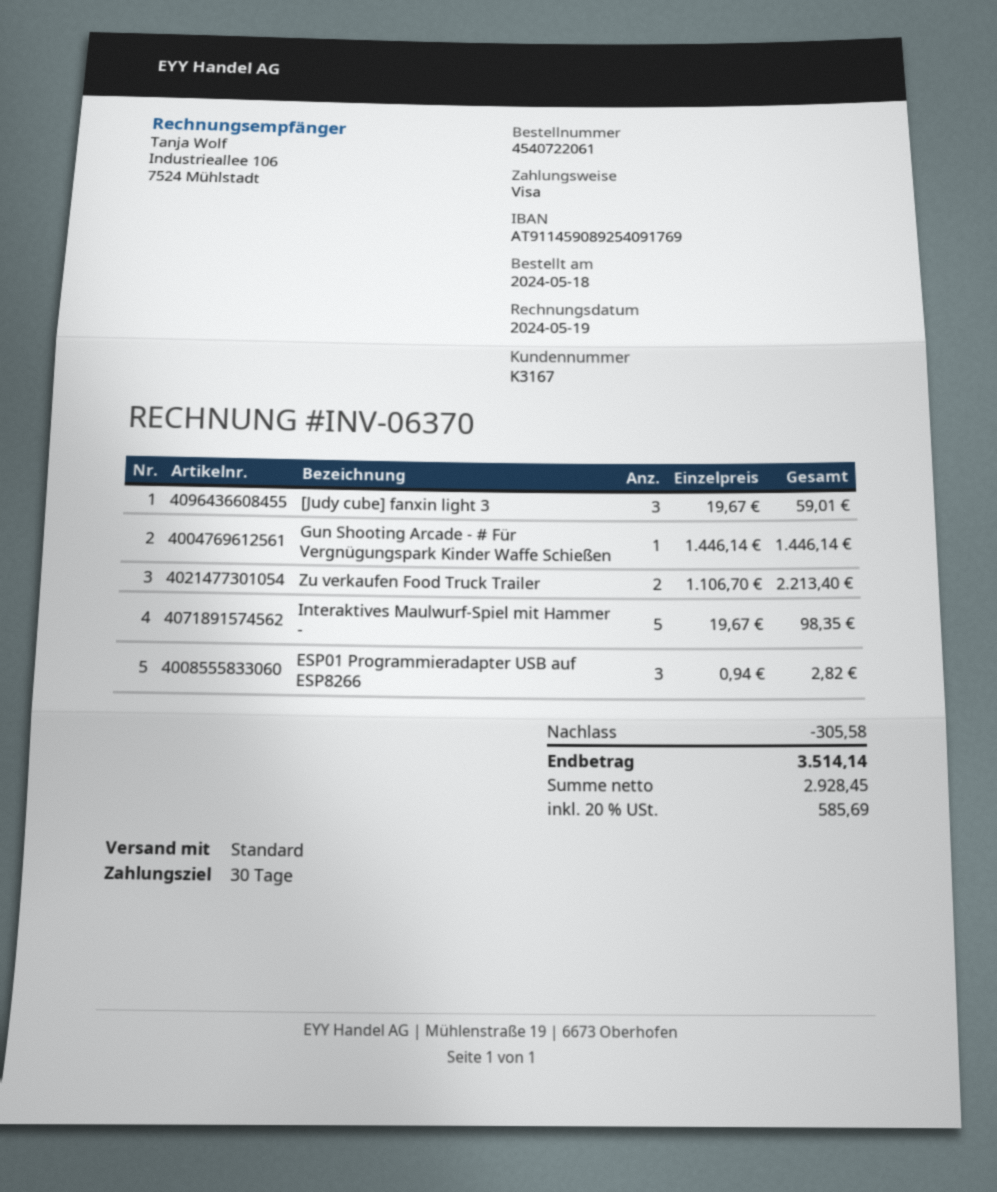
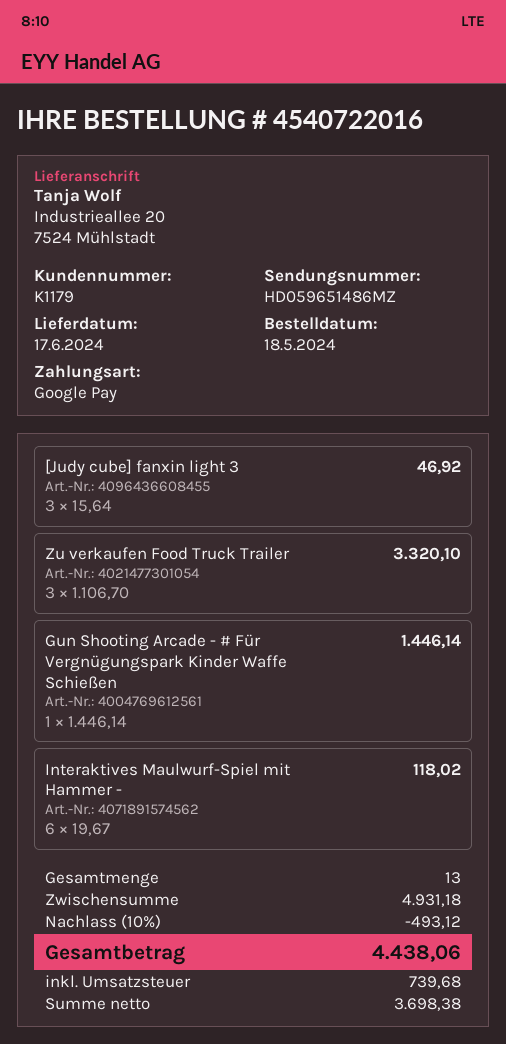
order number: 4540722061 -> 4540722016
customer number: K3167 -> K1179
payment method: Visa -> Google Pay
[Judy cube] fanxin light 3: 3 x 19.67 = 59.01 -> 3 x 15.64 = 46.92
Zu verkaufen Food Truck Trailer: 2 x 1106.70 = 2213.40 -> 3 x 1106.70 = 3320.10
Interaktives Maulwurf-Spiel mit Hammer -: 5 x 19.67 = 98.35 -> 6 x 19.67 = 118.02
ESP01 Programmieradapter USB auf ESP8266: 3 x 0.94 = 2.82 -> none
discount: 305.58 -> 493.12
net: 2928.45 -> 3698.38
tax: 585.69 -> 739.68
total: 3514.14 -> 4438.06

